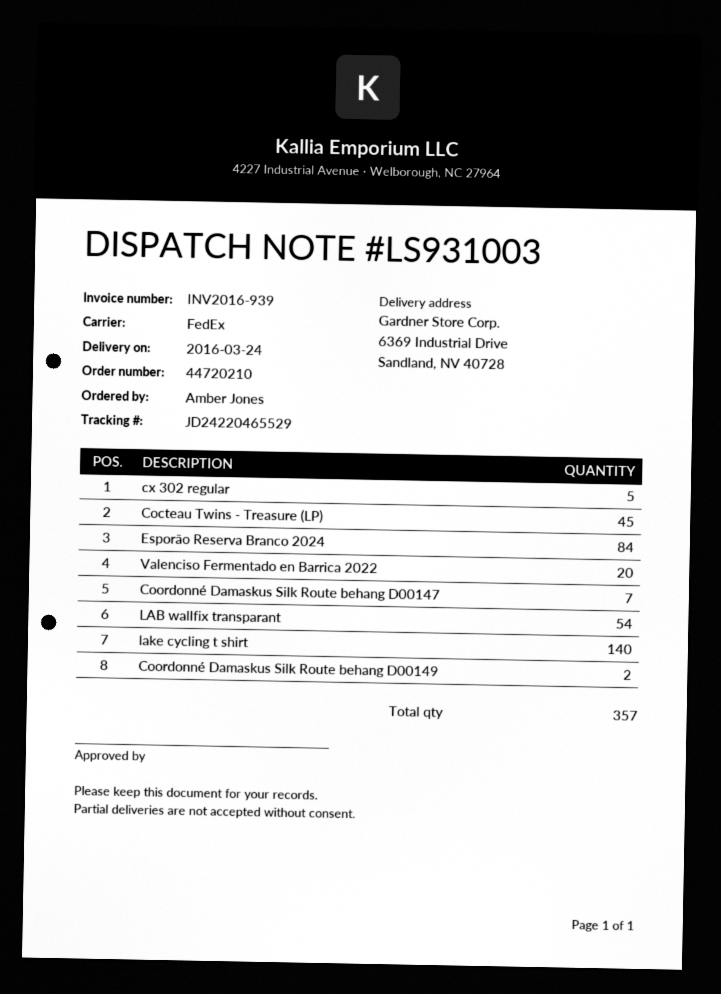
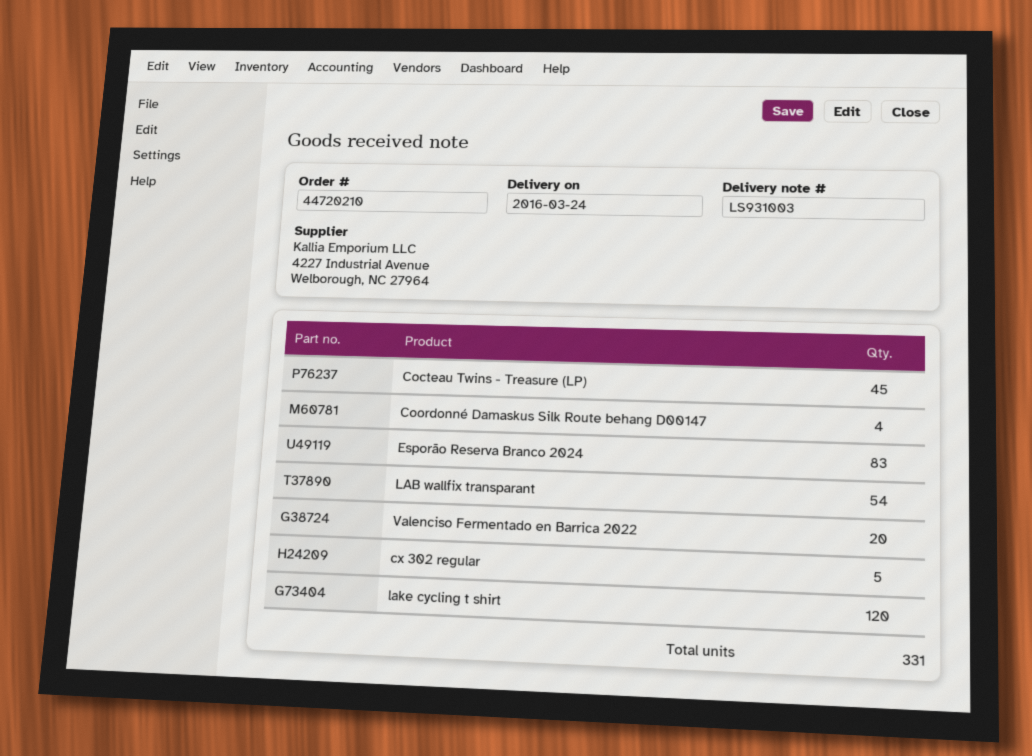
Esporāo Reserva Branco 2024: 84 -> 83
Coordonné Damaskus Silk Route behang D00147: 7 -> 4
lake cycling t shirt: 140 -> 120
Coordonné Damaskus Silk Route behang D00149: 2 -> none
total quantity: 357 -> 331

